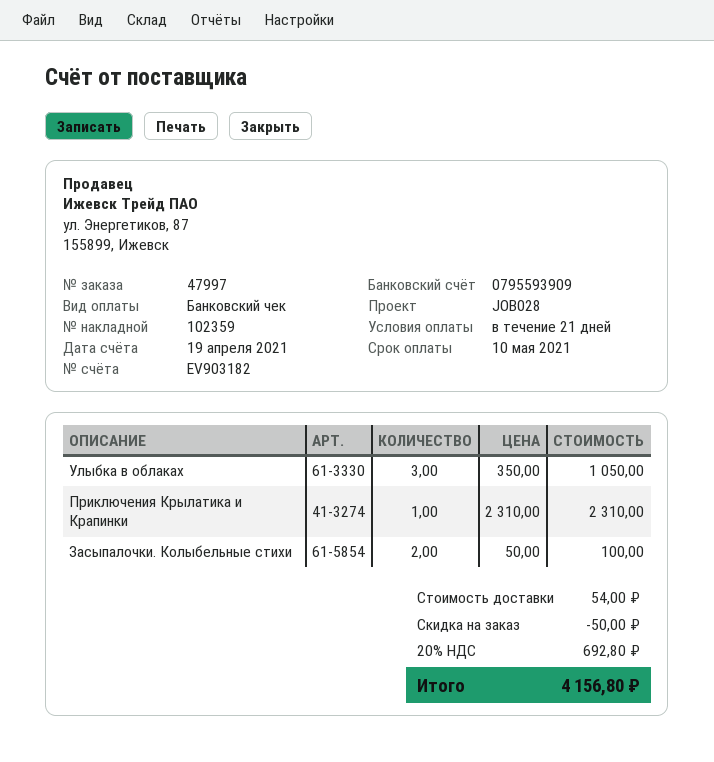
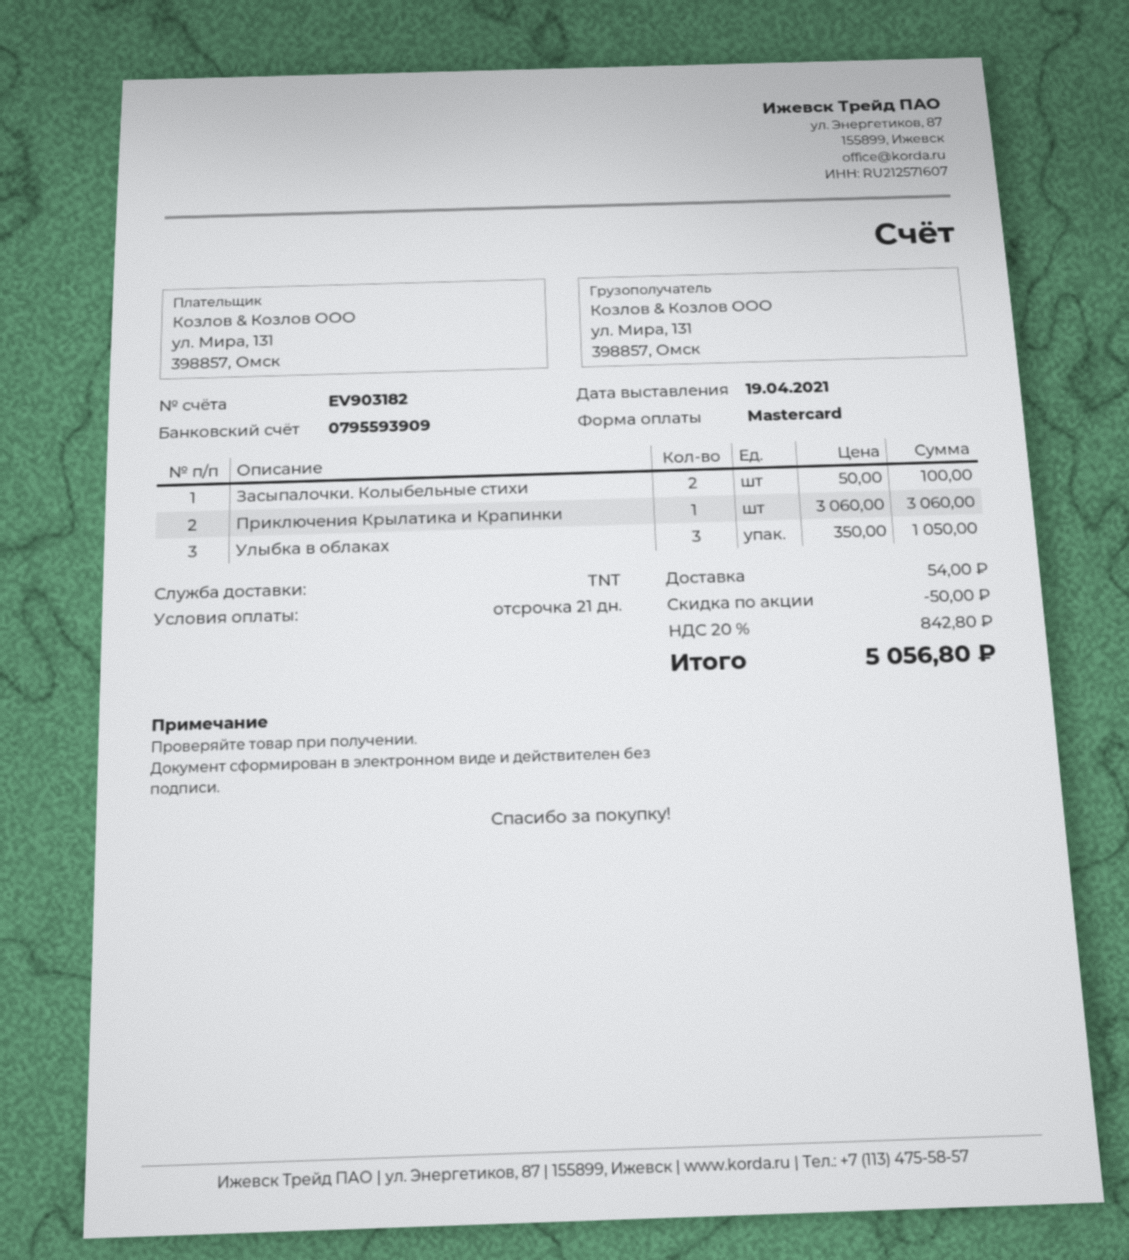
payment method: cheque -> Mastercard
Приключения Крылатика и Крапинки: 1 x 2310.00 = 2310.00 -> 1 x 3060.00 = 3060.00
tax: 20% = 692.80 -> 20% = 842.80
total: 4156.80 -> 5056.80

